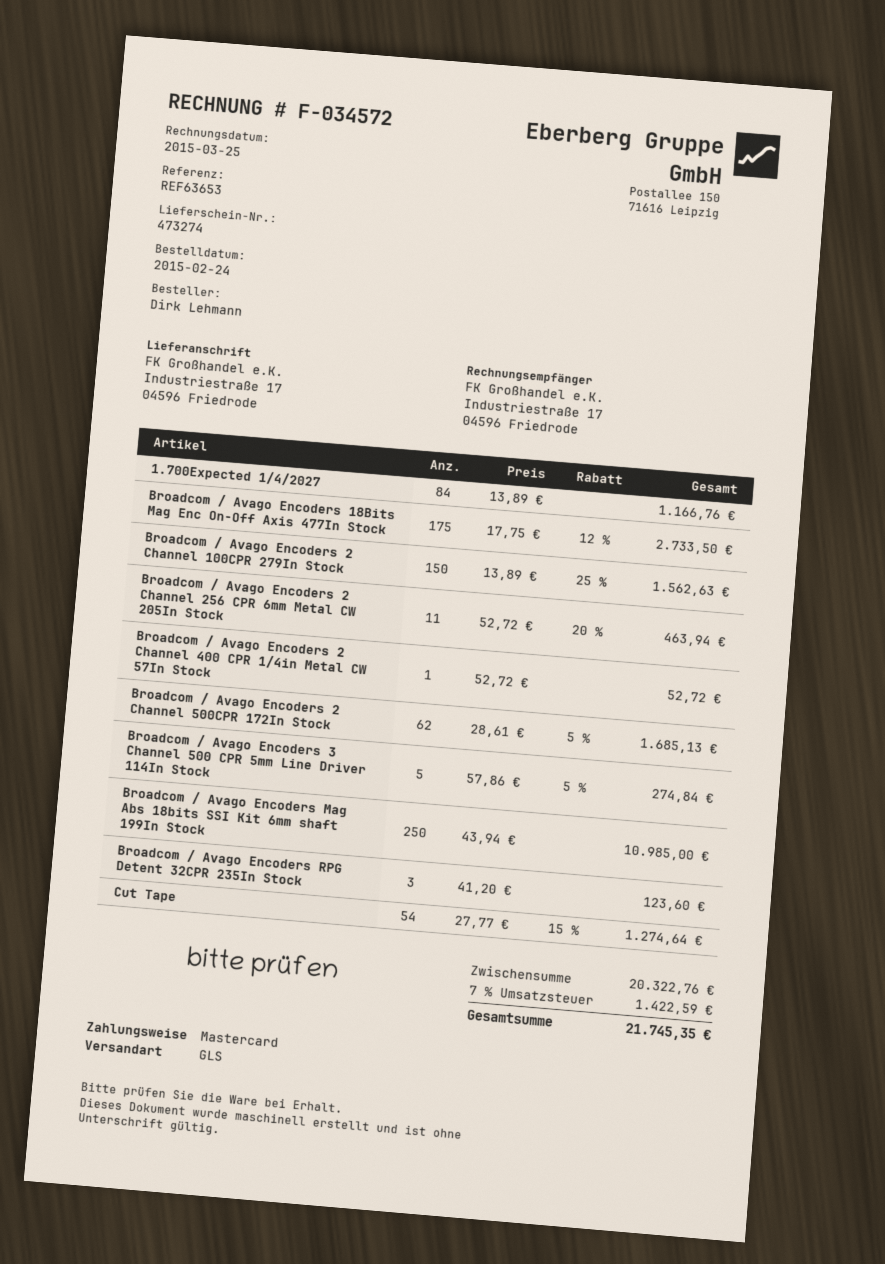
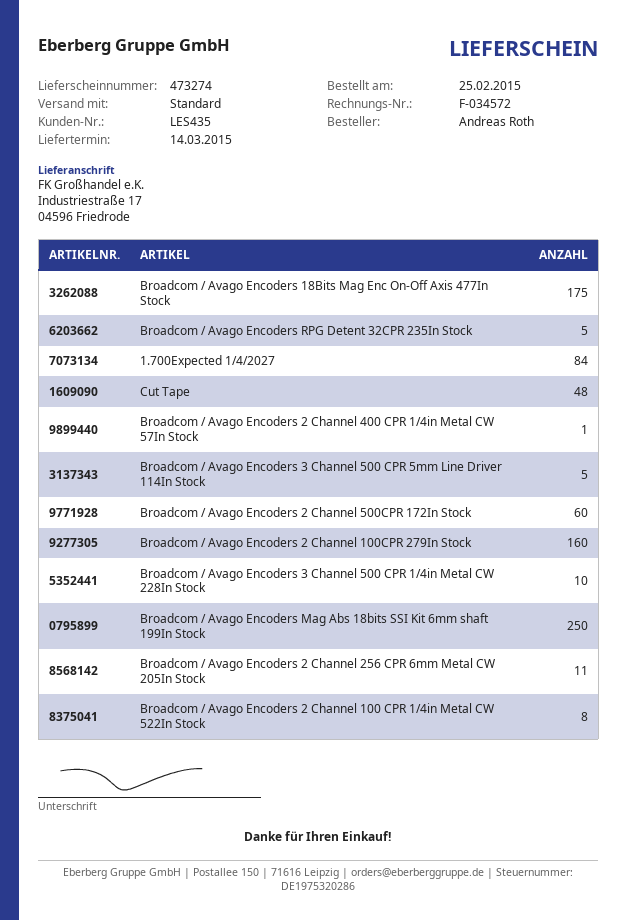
order date: 2015-02-24 -> 2015-02-25
ordered by: Dirk Lehmann -> Andreas Roth
shipping method: GLS -> standard
Broadcom / Avago Encoders 2 Channel 100CPR 279In Stock: 150 -> 160
Broadcom / Avago Encoders 2 Channel 500CPR 172In Stock: 62 -> 60
Broadcom / Avago Encoders RPG Detent 32CPR 235In Stock: 3 -> 5
Cut Tape: 54 -> 48
Broadcom / Avago Encoders 3 Channel 500 CPR 1/4in Metal CW 228In Stock: none -> 10
Broadcom / Avago Encoders 2 Channel 100 CPR 1/4in Metal CW 522In Stock: none -> 8

